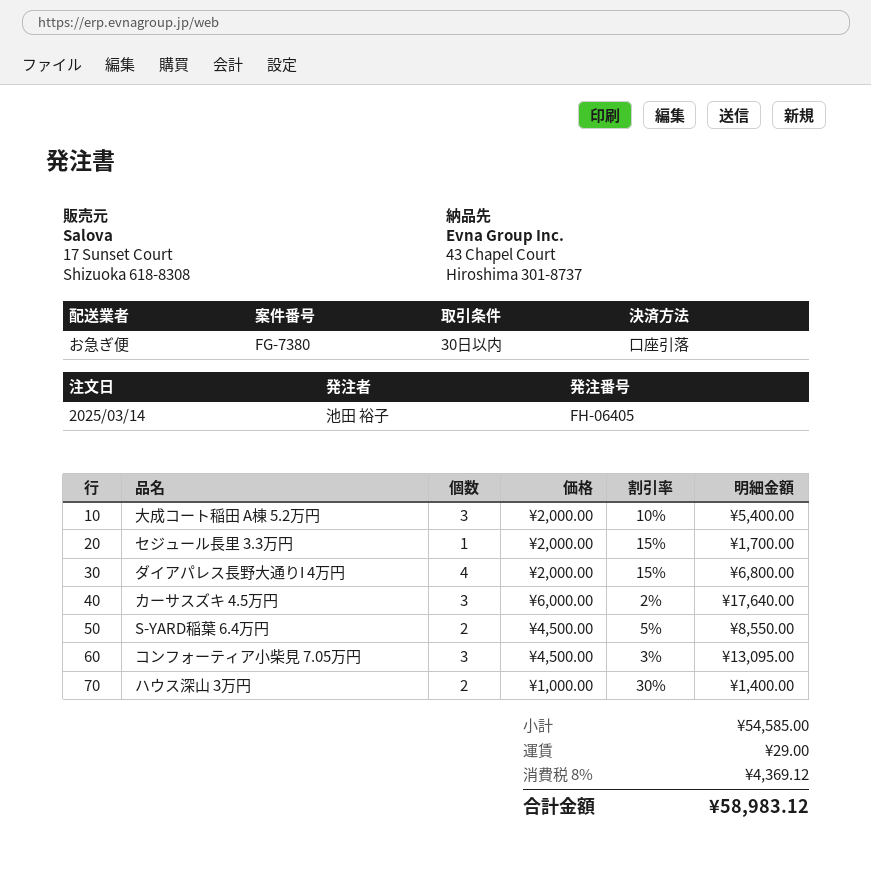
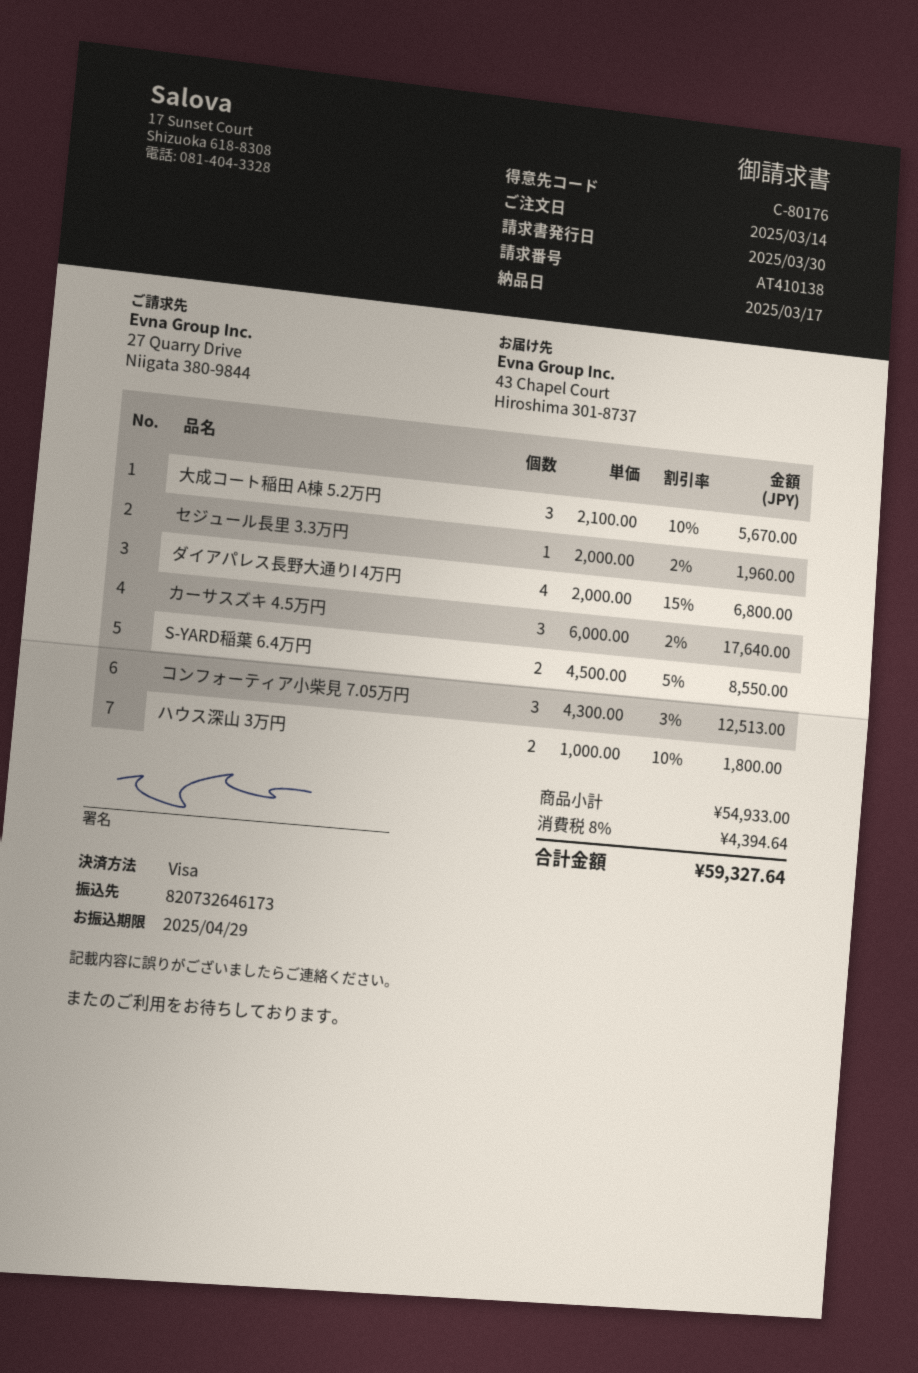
payment method: direct debit -> Visa
大成コート稲田 A棟 5.2万円: 3 x 2000.00 - 10% = 5400.00 -> 3 x 2100.00 - 10% = 5670.00
セジュール長里 3.3万円: 1 x 2000.00 - 15% = 1700.00 -> 1 x 2000.00 - 2% = 1960.00
コンフォーティア小柴見 7.05万円: 3 x 4500.00 - 3% = 13095.00 -> 3 x 4300.00 - 3% = 12513.00
ハウス深山 3万円: 2 x 1000.00 - 30% = 1400.00 -> 2 x 1000.00 - 10% = 1800.00
subtotal: 54585.00 -> 54933.00
shipping: 29.00 -> none
tax: 8% = 4369.12 -> 8% = 4394.64
total: 58983.12 -> 59327.64

